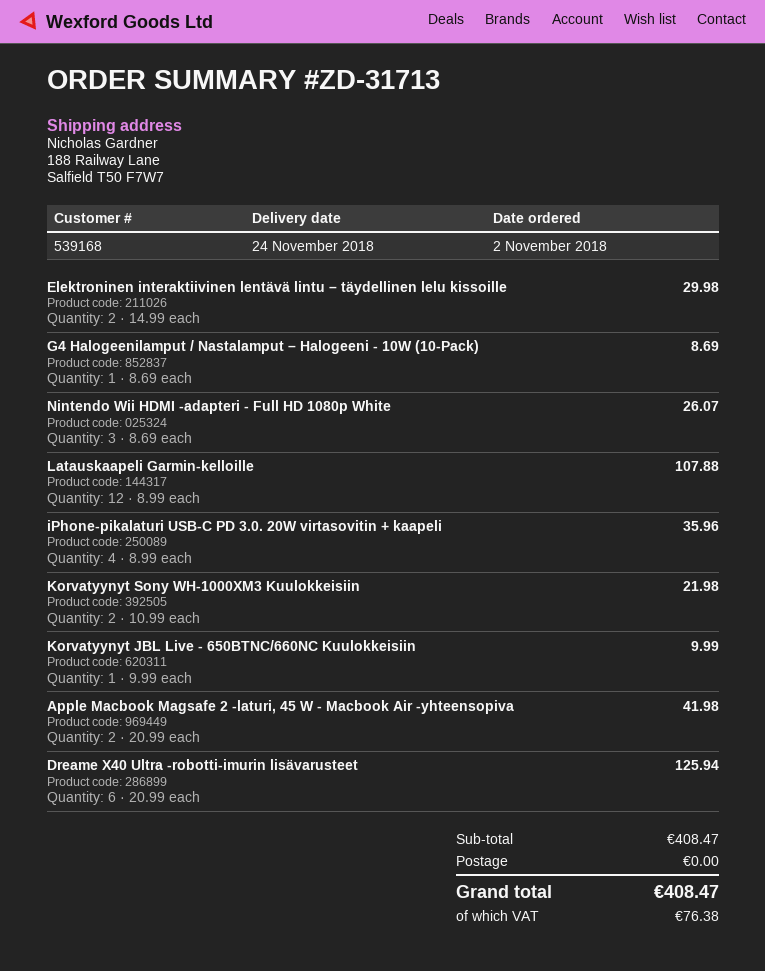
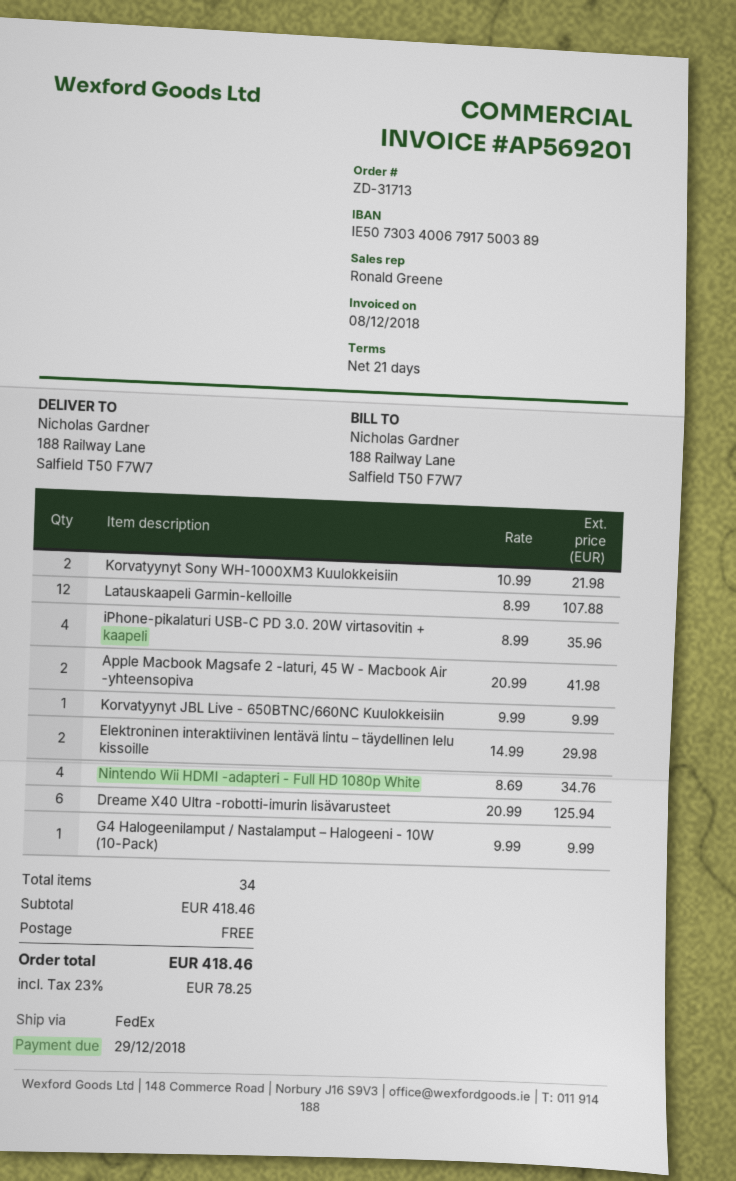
G4 Halogeenilamput / Nastalamput – Halogeeni - 10W (10-Pack): 1 x 8.69 = 8.69 -> 1 x 9.99 = 9.99
Nintendo Wii HDMI -adapteri - Full HD 1080p White: 3 x 8.69 = 26.07 -> 4 x 8.69 = 34.76
subtotal: 408.47 -> 418.46
tax: 76.38 -> 78.25
total: 408.47 -> 418.46

